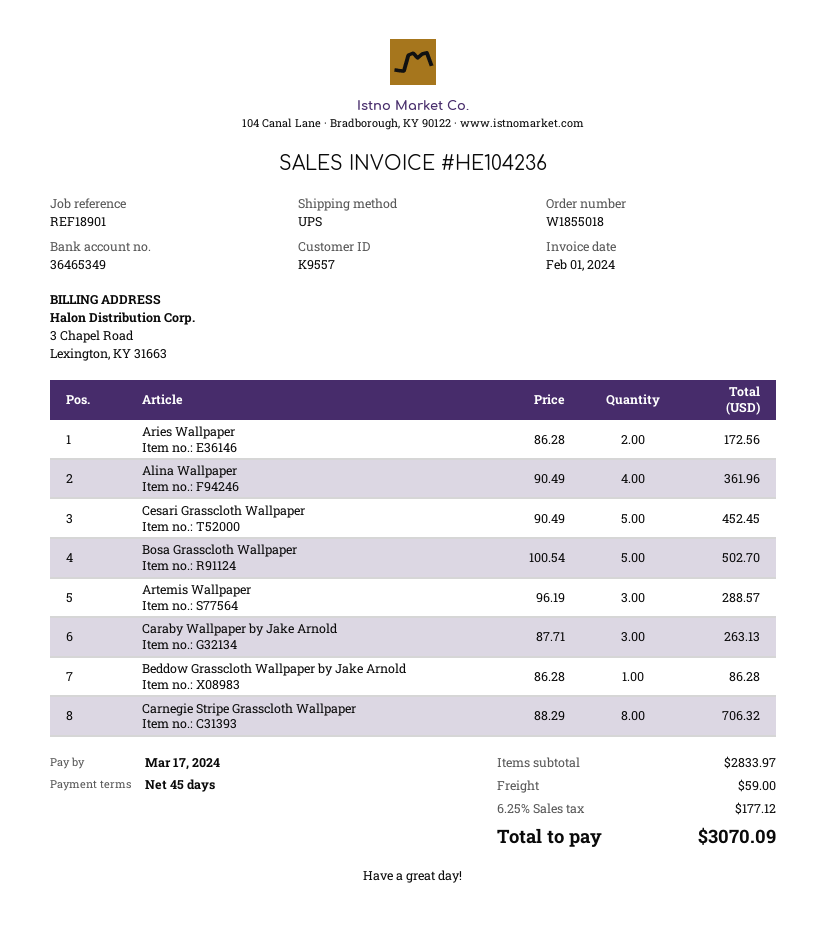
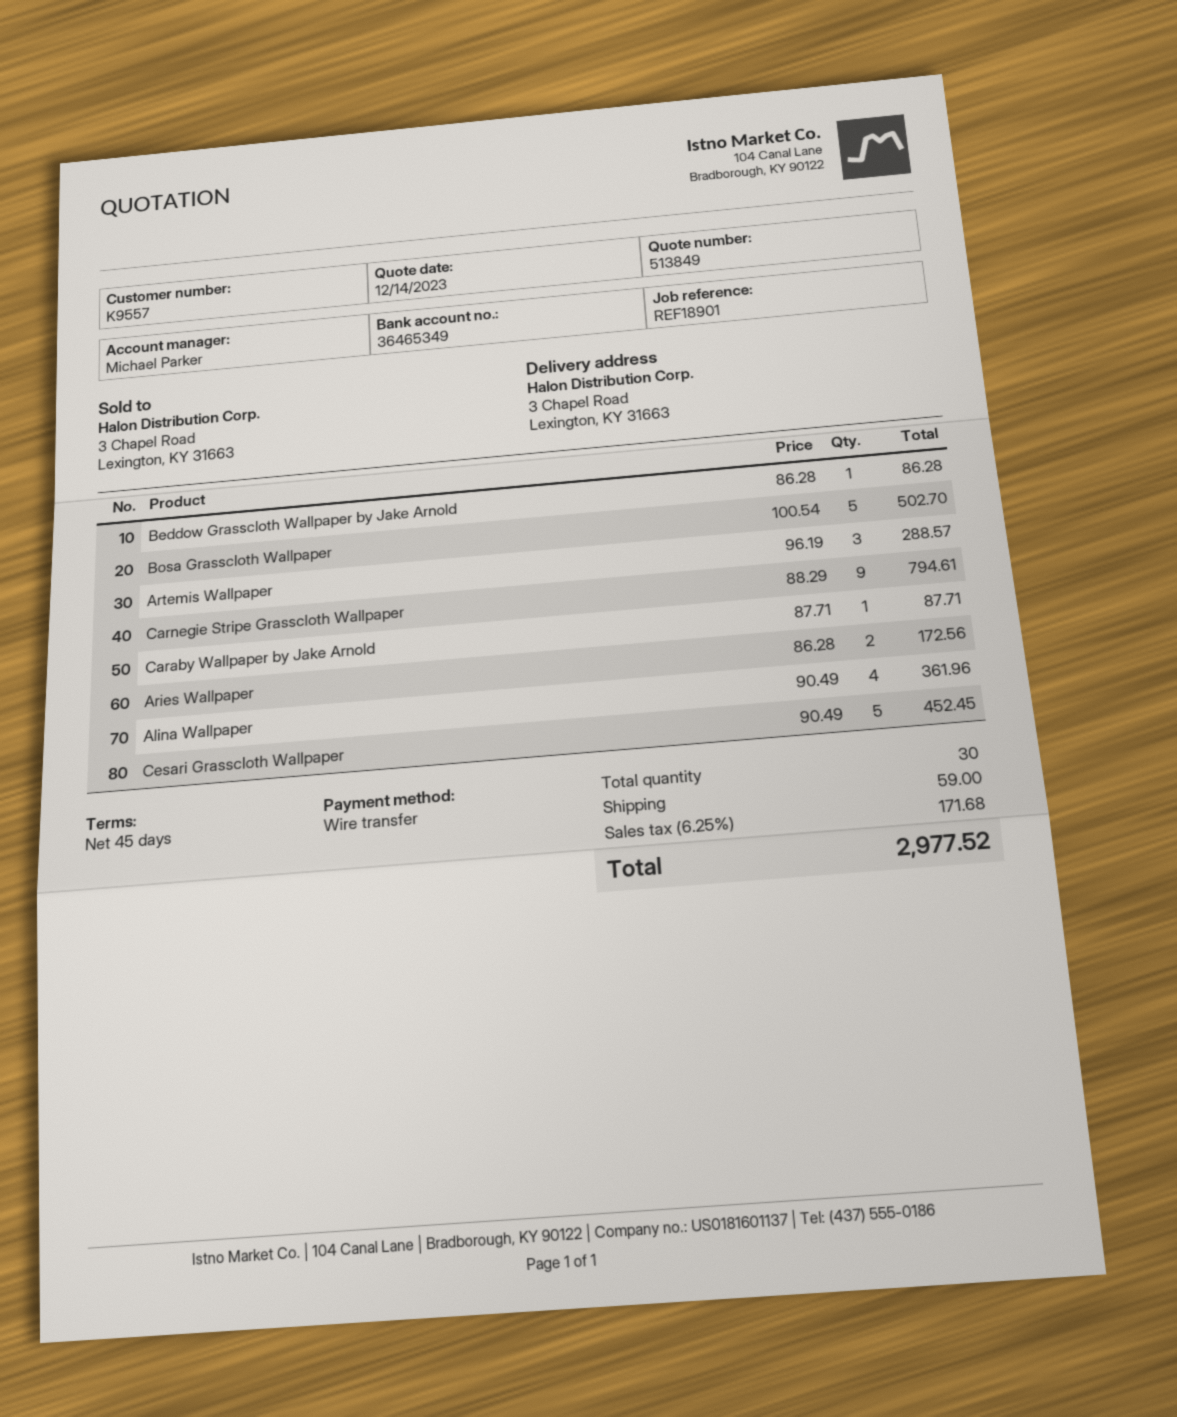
Caraby Wallpaper by Jake Arnold: 3 x 87.71 = 263.13 -> 1 x 87.71 = 87.71
Carnegie Stripe Grasscloth Wallpaper: 8 x 88.29 = 706.32 -> 9 x 88.29 = 794.61
tax: 6.25% = 177.12 -> 6.25% = 171.68
total: 3070.09 -> 2977.52

